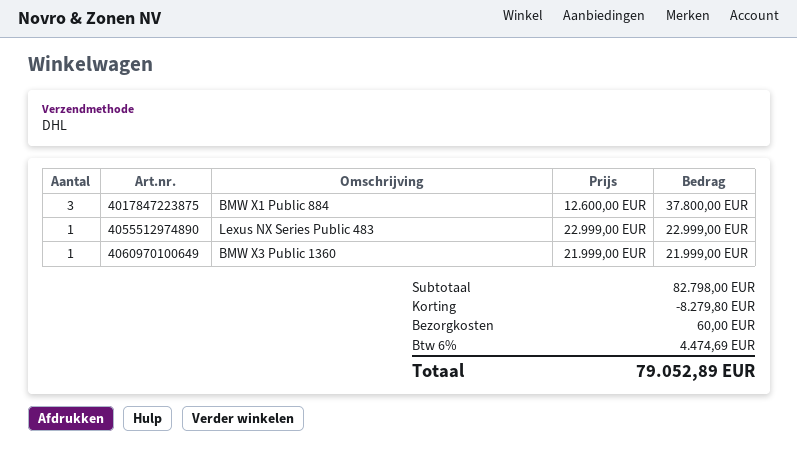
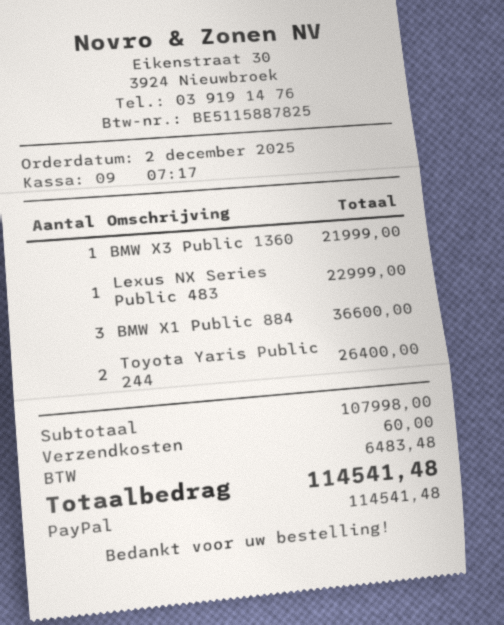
BMW X1 Public 884: 3 for 37800.00 -> 3 for 36600.00
Toyota Yaris Public 244: none -> 2 for 26400.00
subtotal: 82798.00 -> 107998.00
discount: 8279.80 -> none
tax: 4474.69 -> 6483.48
total: 79052.89 -> 114541.48

